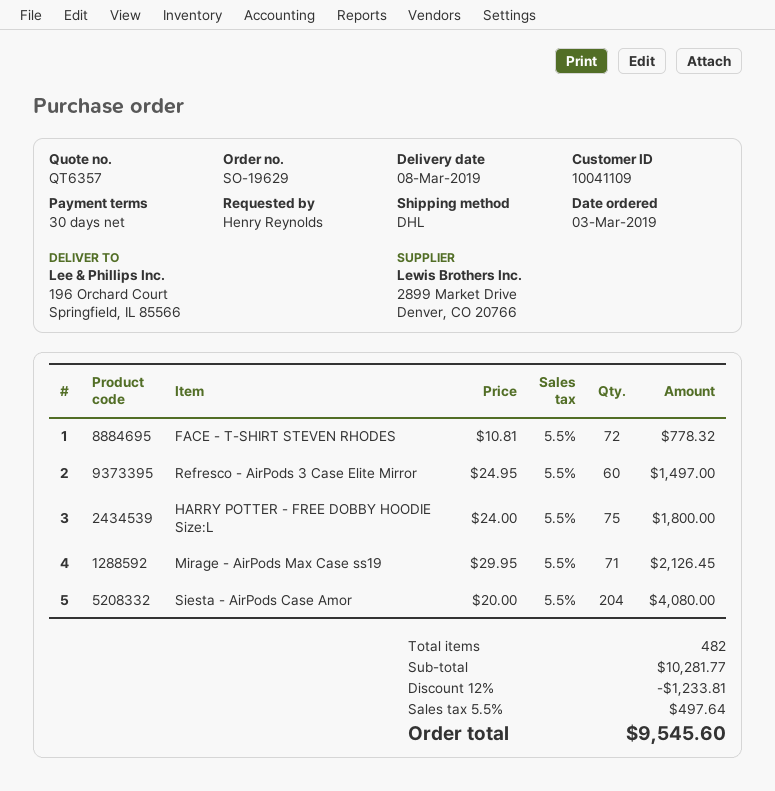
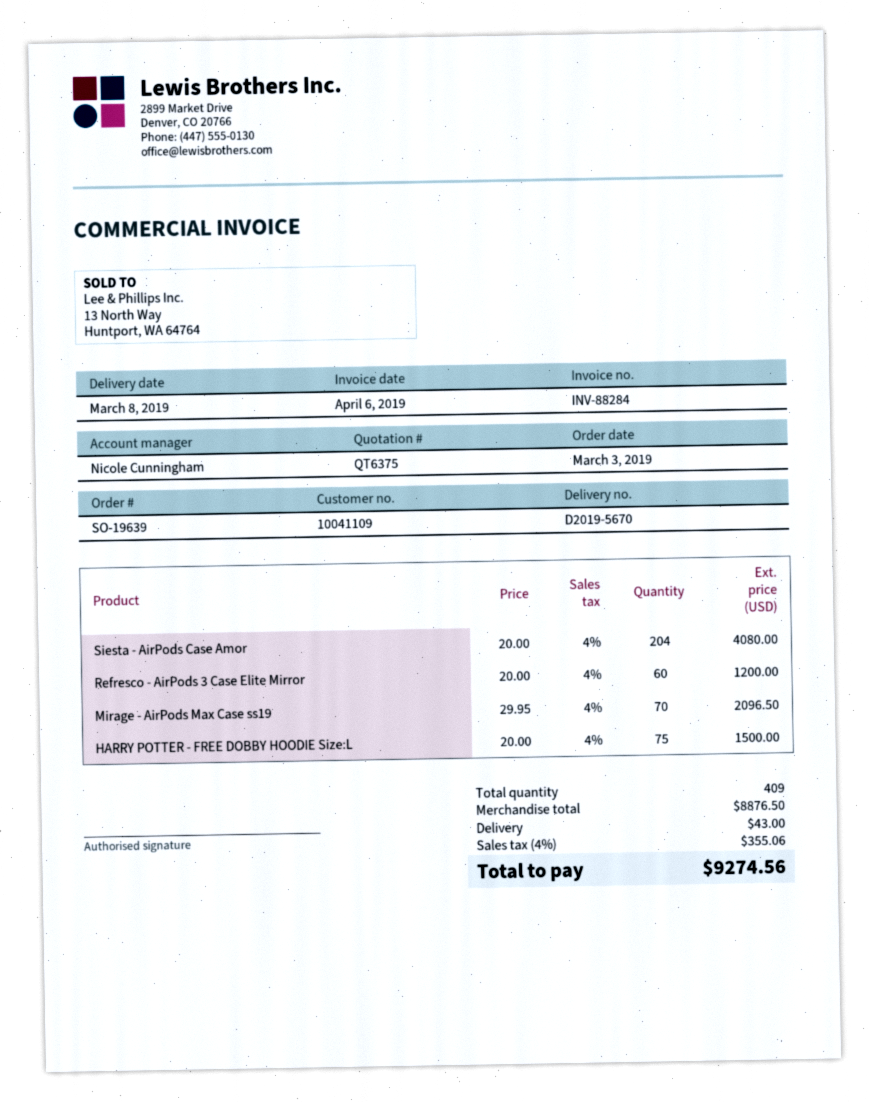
quote number: QT6357 -> QT6375
order number: SO-19629 -> SO-19639
FACE - T-SHIRT STEVEN RHODES: 72 x 10.81 = 778.32 -> none
Refresco - AirPods 3 Case Elite Mirror: 60 x 24.95 = 1497.00 -> 60 x 20.00 = 1200.00
HARRY POTTER - FREE DOBBY HOODIE Size:L: 75 x 24.00 = 1800.00 -> 75 x 20.00 = 1500.00
Mirage - AirPods Max Case ss19: 71 x 29.95 = 2126.45 -> 70 x 29.95 = 2096.50
total quantity: 482 -> 409
subtotal: 10281.77 -> 8876.50
discount: 12% = 1233.81 -> none
shipping: none -> 43.00
tax: 5.5% = 497.64 -> 4% = 355.06
total: 9545.60 -> 9274.56

